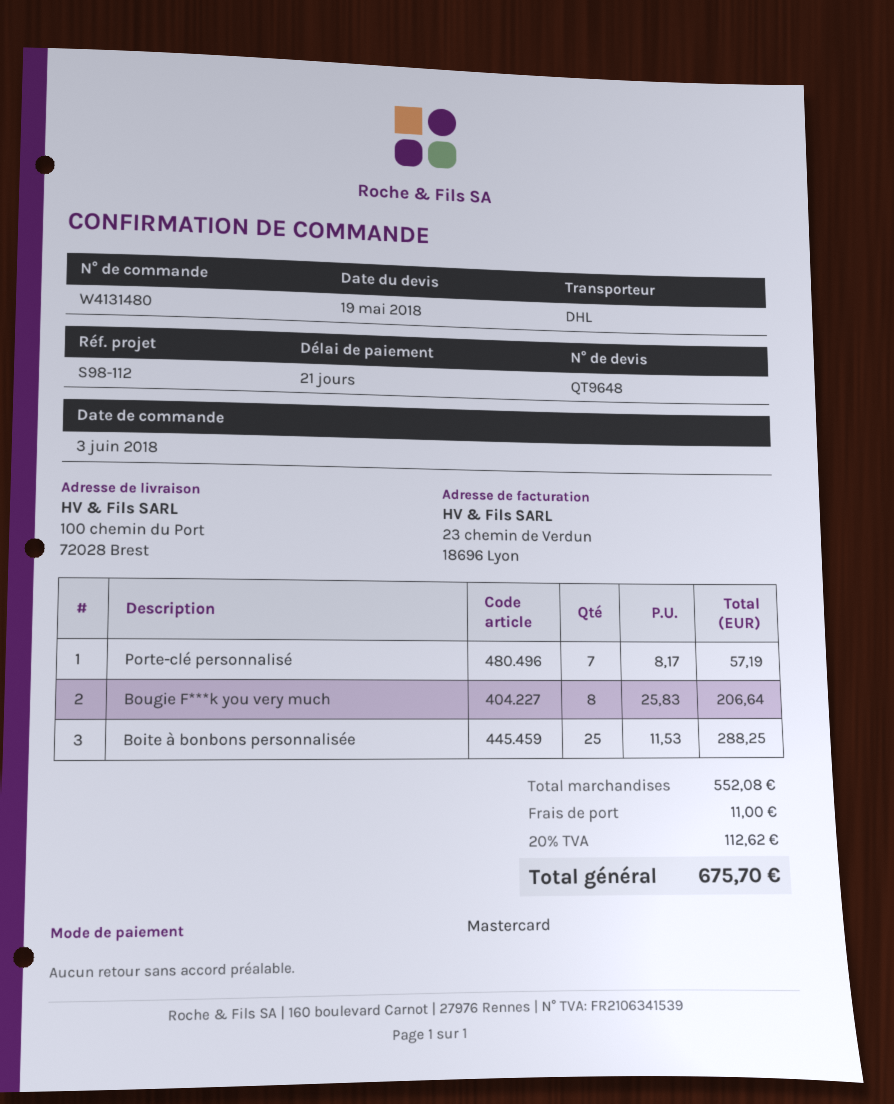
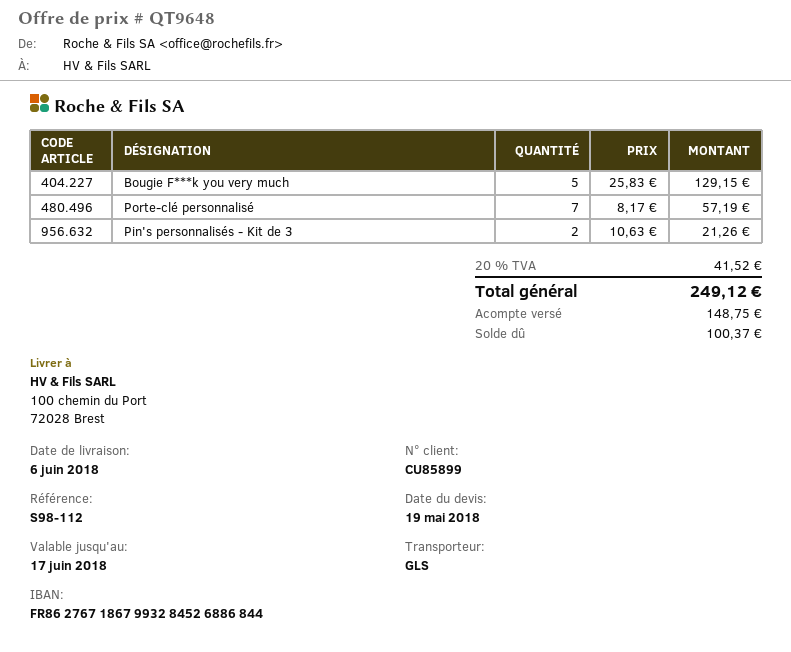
shipping method: DHL -> GLS
Bougie F***k you very much: 8 x 25.83 = 206.64 -> 5 x 25.83 = 129.15
Boite à bonbons personnalisée: 25 x 11.53 = 288.25 -> none
Pin's personnalisés - Kit de 3: none -> 2 x 10.63 = 21.26
shipping: 11.00 -> none
tax: 20% = 112.62 -> 20% = 41.52
total: 675.70 -> 249.12

